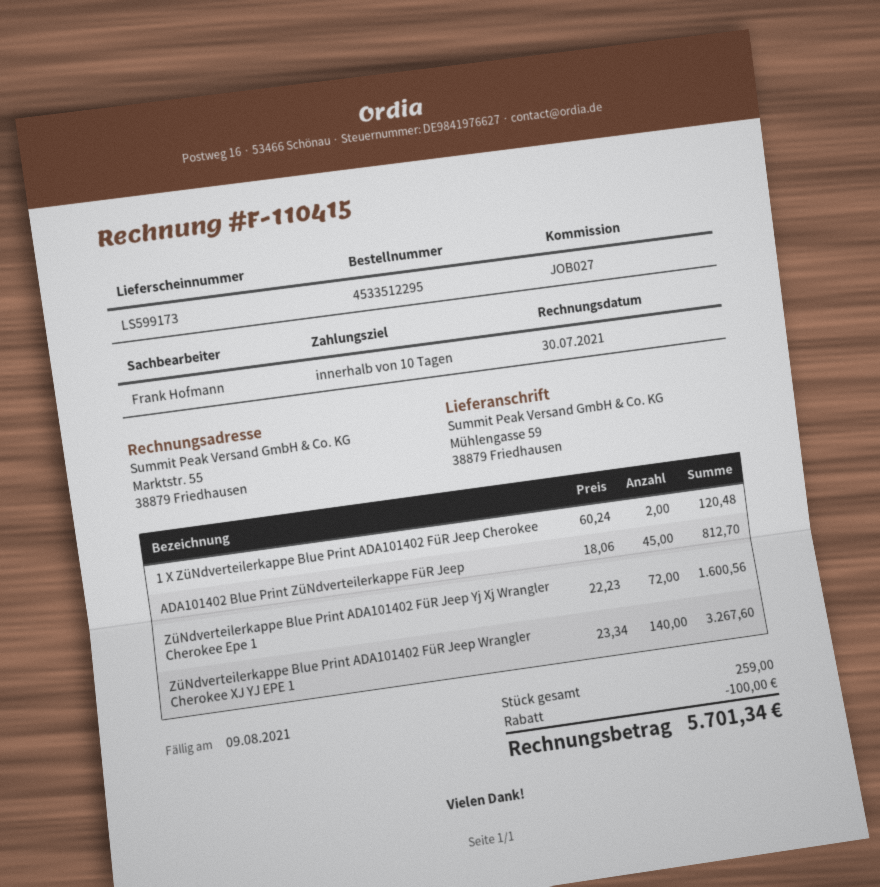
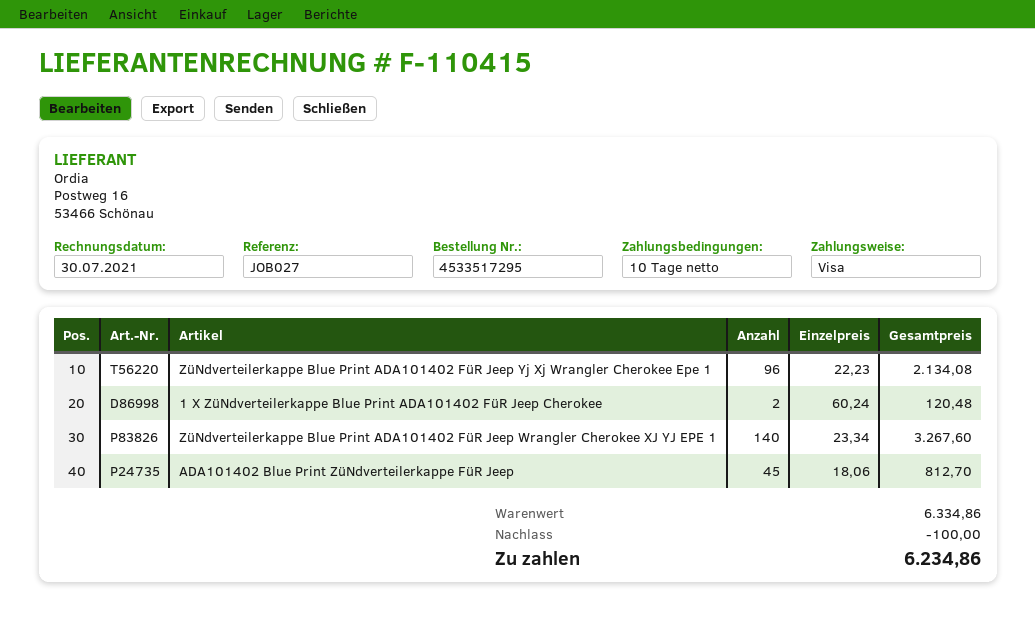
order number: 4533512295 -> 4533517295
ZüNdverteilerkappe Blue Print ADA101402 FüR Jeep Yj Xj Wrangler Cherokee Epe 1: 72 x 22.23 = 1600.56 -> 96 x 22.23 = 2134.08
total: 5701.34 -> 6234.86

